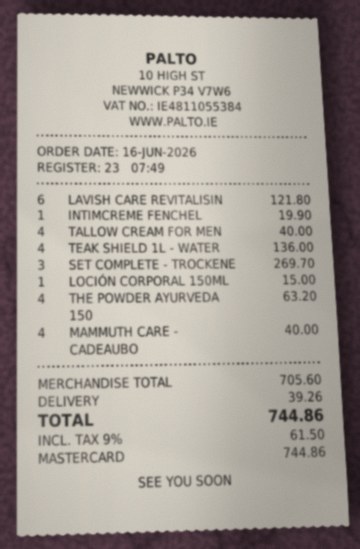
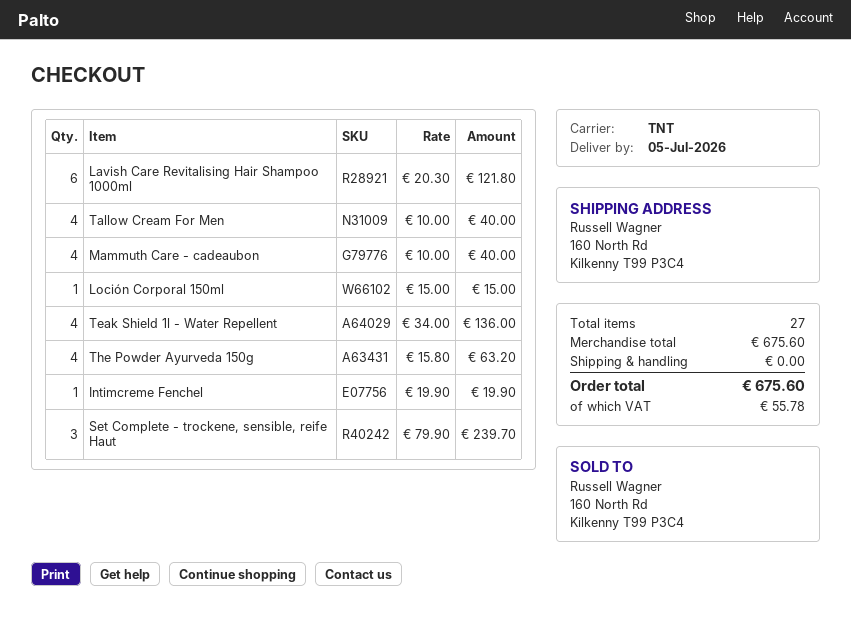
SET COMPLETE - TROCKENE: 3 for 269.70 -> 3 for 239.70
subtotal: 705.60 -> 675.60
shipping: 39.26 -> 0.00
tax: 61.50 -> 55.78
total: 744.86 -> 675.60

